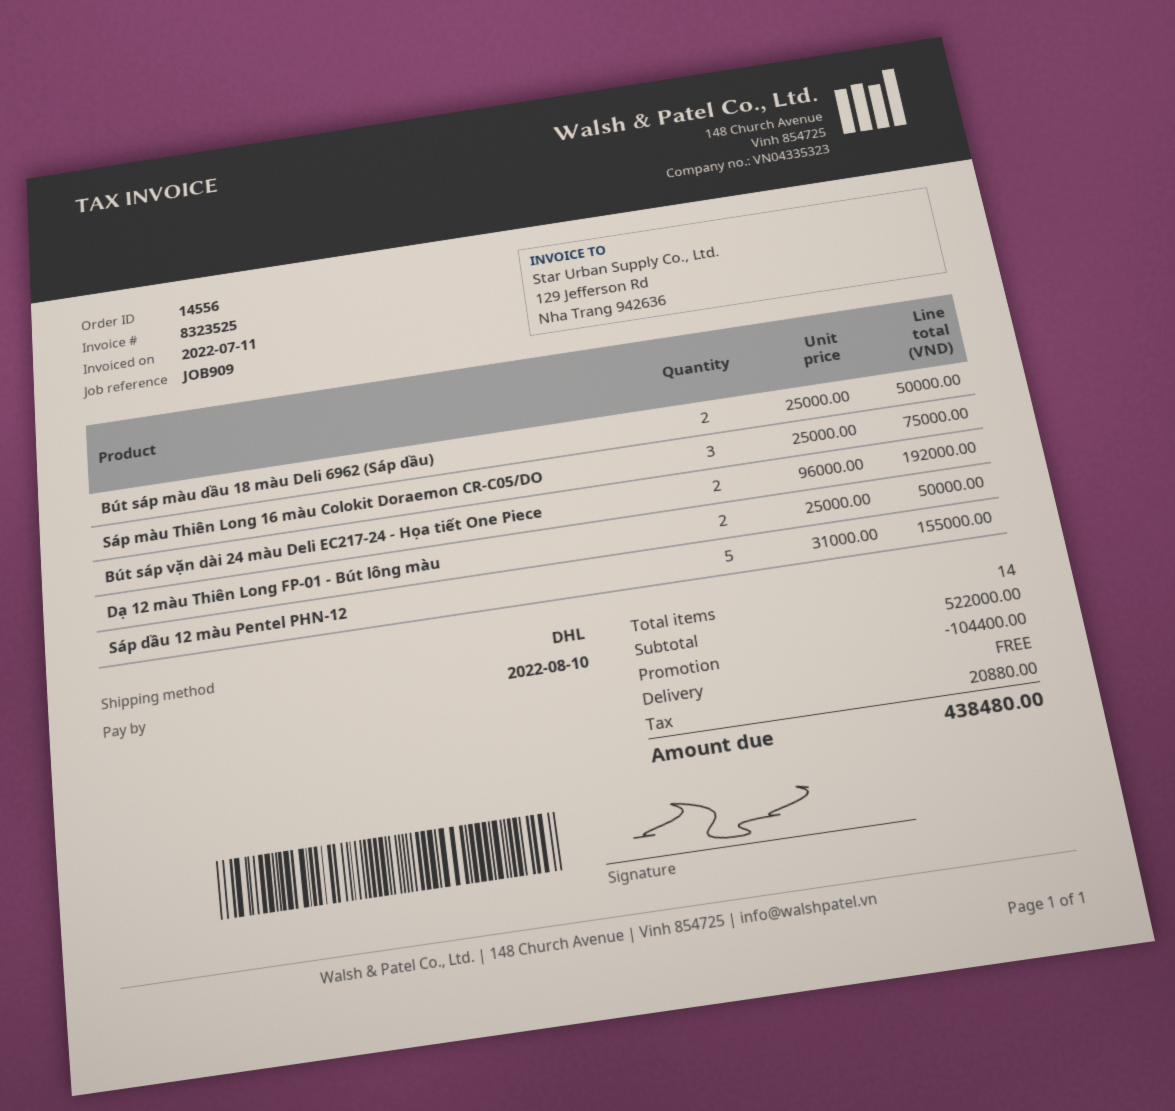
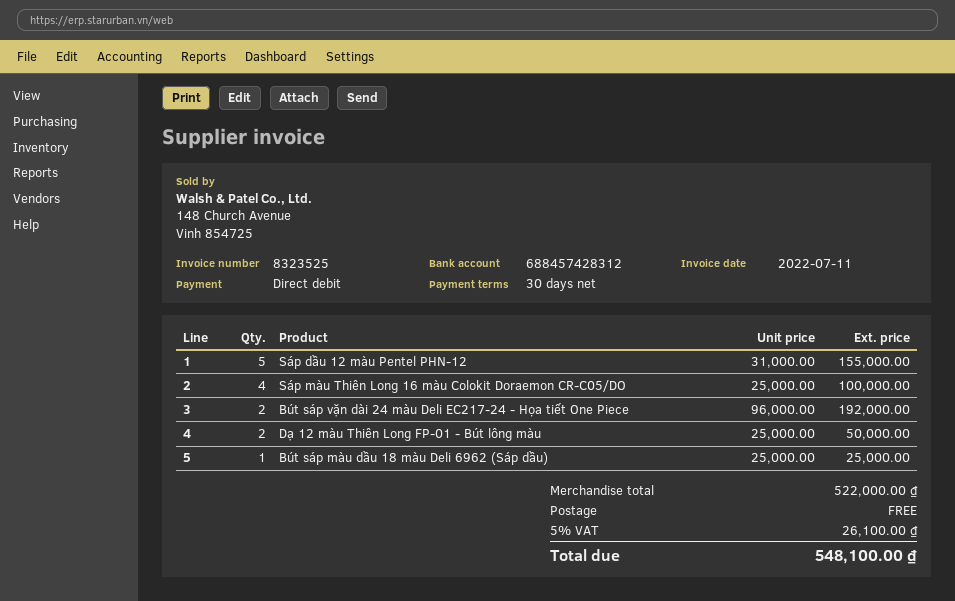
Bút sáp màu dầu 18 màu Deli 6962 (Sáp dầu): 2 x 25000.00 = 50000.00 -> 1 x 25000.00 = 25000.00
Sáp màu Thiên Long 16 màu Colokit Doraemon CR-C05/DO: 3 x 25000.00 = 75000.00 -> 4 x 25000.00 = 100000.00
discount: 104400.00 -> none
tax: 20880.00 -> 26100.00
total: 438480.00 -> 548100.00

